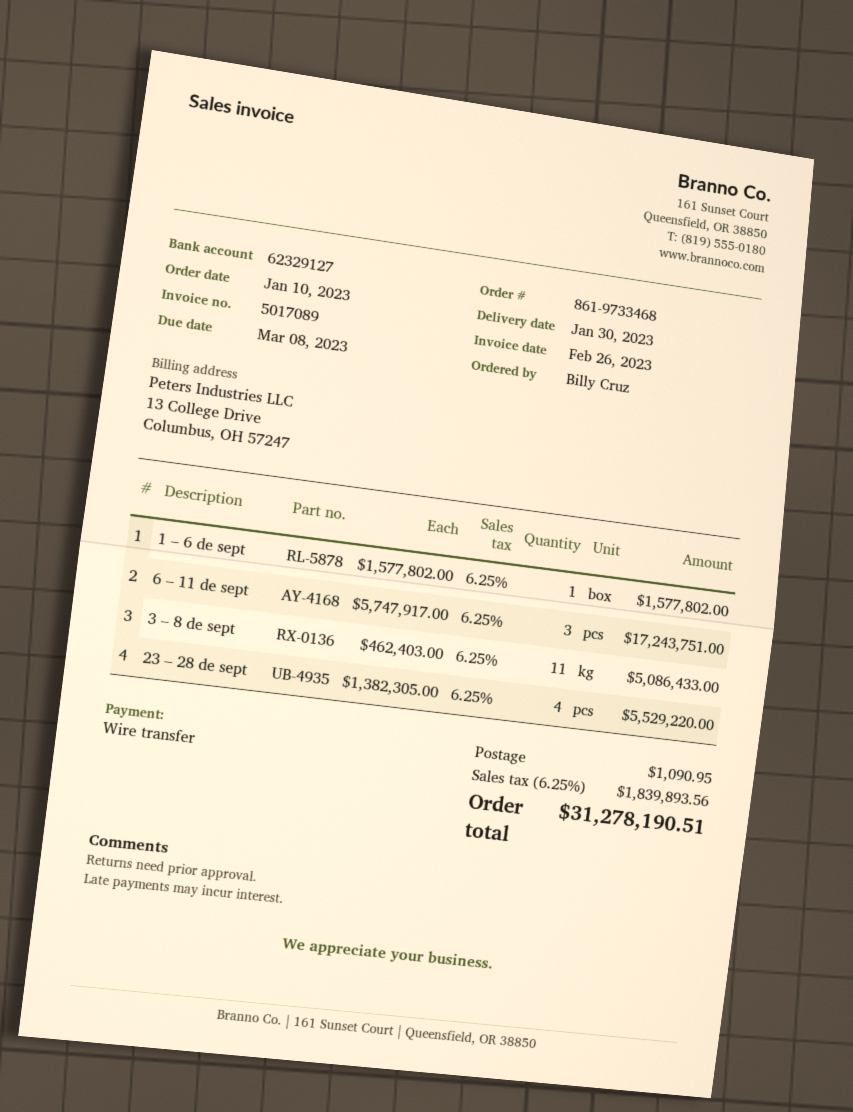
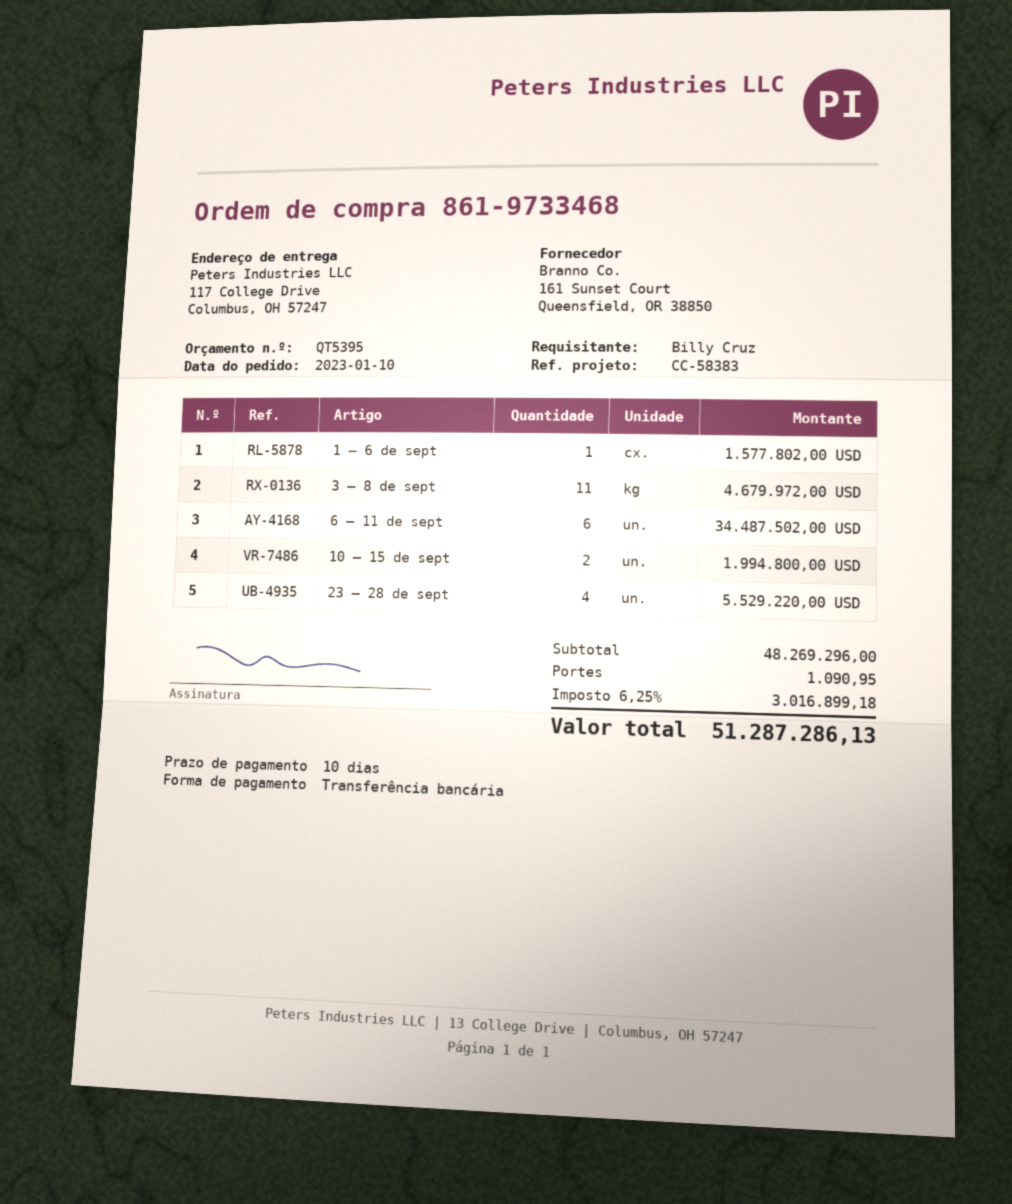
6 – 11 de sept: 3 for 17243751.00 -> 6 for 34487502.00
3 – 8 de sept: 11 for 5086433.00 -> 11 for 4679972.00
10 – 15 de sept: none -> 2 for 1994800.00
tax: 6.25% = 1839893.56 -> 6.25% = 3016899.18
total: 31278190.51 -> 51287286.13

